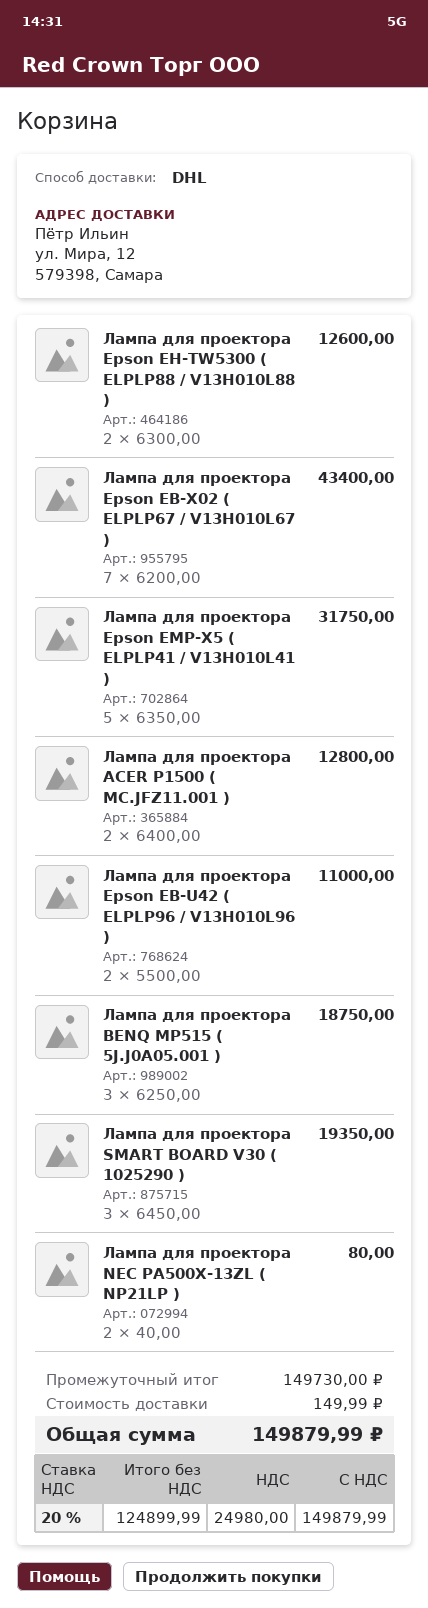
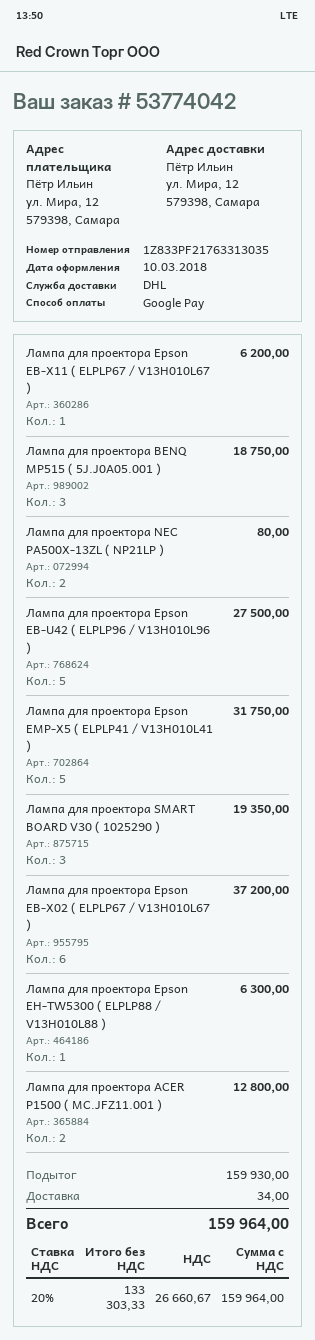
Лампа для проектора Epson EH-TW5300 ( ELPLP88 / V13H010L88 ): 2 for 12600.00 -> 1 for 6300.00
Лампа для проектора Epson EB-X02 ( ELPLP67 / V13H010L67 ): 7 for 43400.00 -> 6 for 37200.00
Лампа для проектора Epson EB-U42 ( ELPLP96 / V13H010L96 ): 2 for 11000.00 -> 5 for 27500.00
Лампа для проектора Epson EB-X11 ( ELPLP67 / V13H010L67 ): none -> 1 for 6200.00
subtotal: 149730.00 -> 159930.00
shipping: 149.99 -> 34.00
net: 124899.99 -> 133303.33
tax: 20% = 24980.00 -> 20% = 26660.67
total: 149879.99 -> 159964.00

